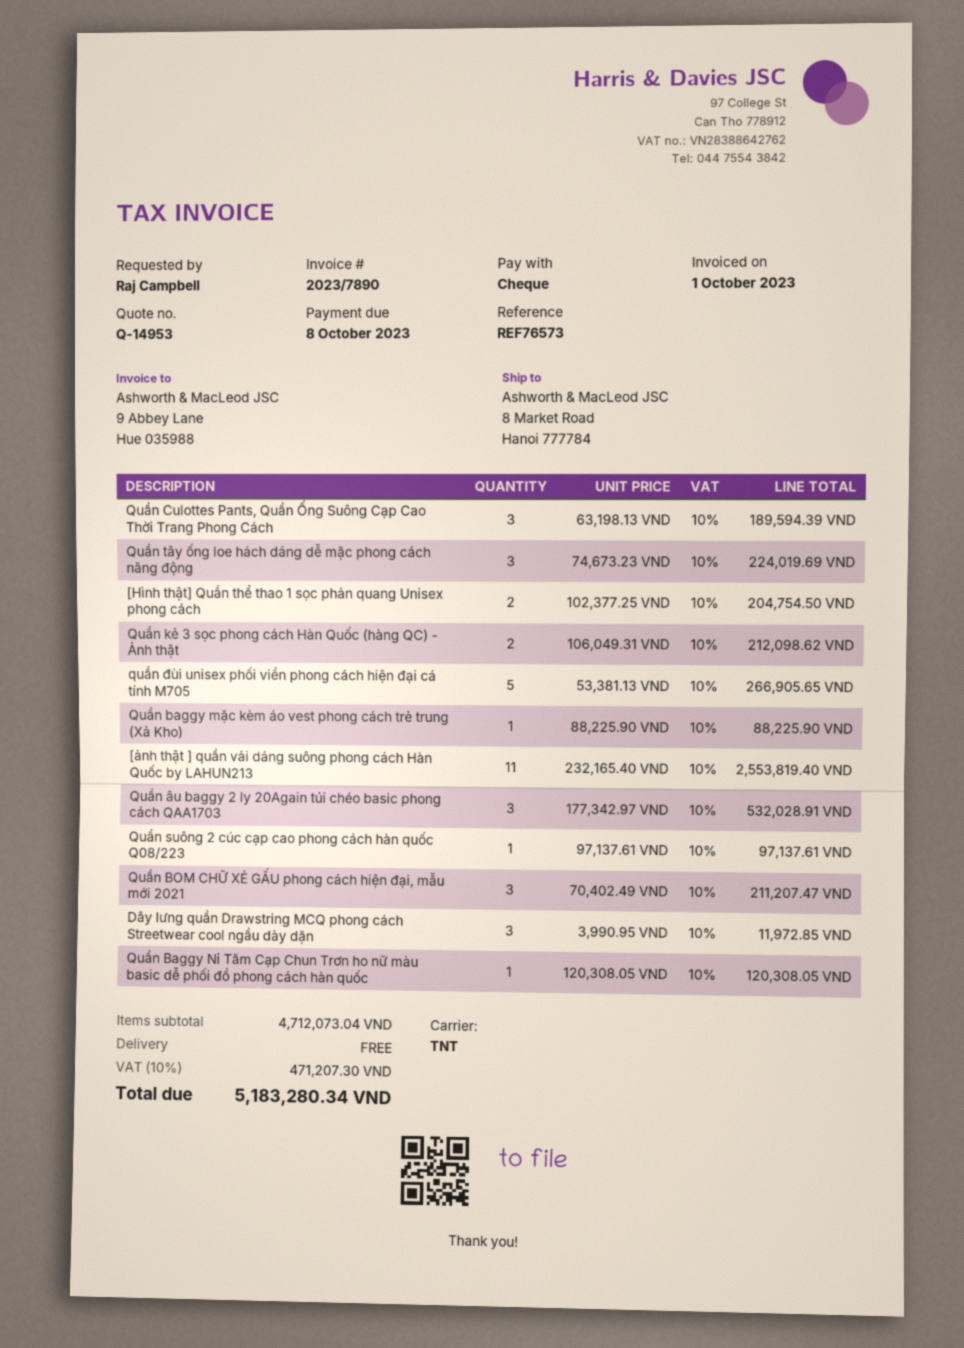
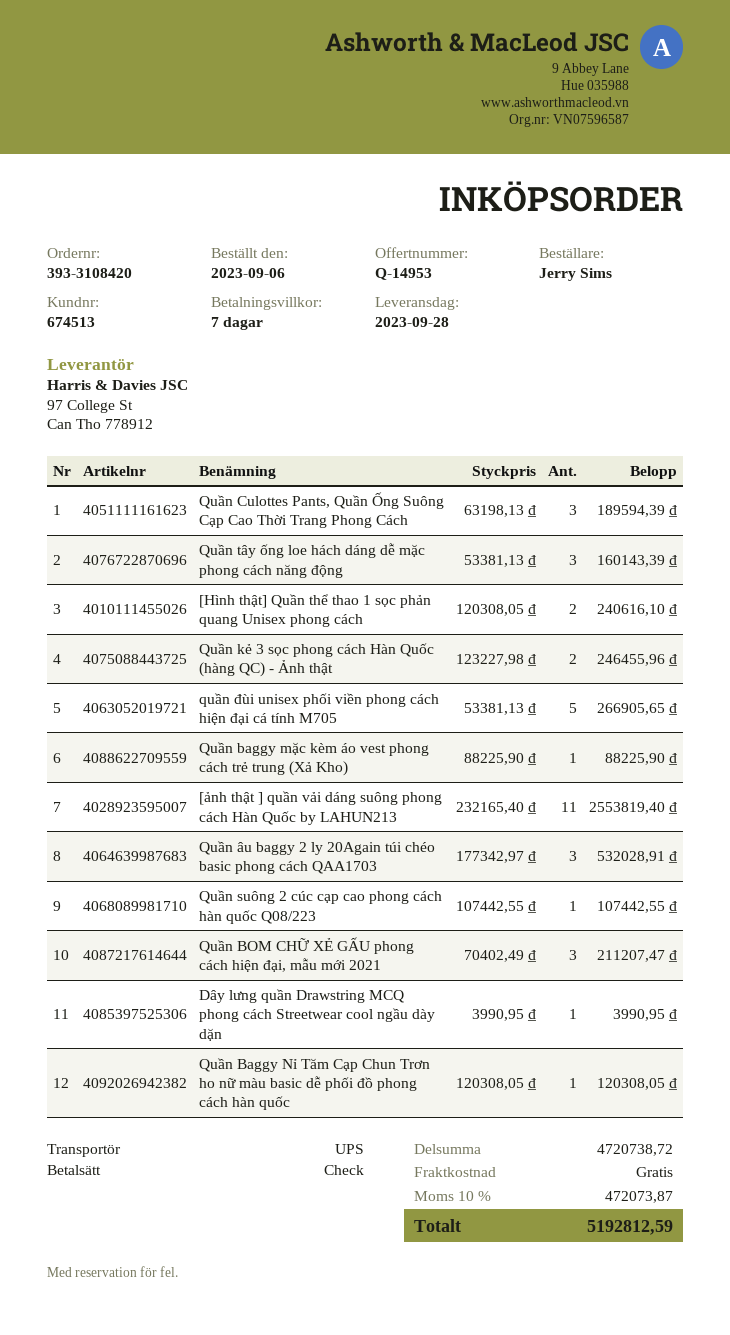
ordered by: Raj Campbell -> Jerry Sims
shipping method: TNT -> UPS
Quần tây ống loe hách dáng dễ mặc phong cách năng động: 3 x 74673.23 = 224019.69 -> 3 x 53381.13 = 160143.39
[Hình thật] Quần thể thao 1 sọc phản quang Unisex phong cách: 2 x 102377.25 = 204754.50 -> 2 x 120308.05 = 240616.10
Quần kẻ 3 sọc phong cách Hàn Quốc (hàng QC) - Ảnh thật: 2 x 106049.31 = 212098.62 -> 2 x 123227.98 = 246455.96
Quần suông 2 cúc cạp cao phong cách hàn quốc Q08/223: 1 x 97137.61 = 97137.61 -> 1 x 107442.55 = 107442.55
Dây lưng quần Drawstring MCQ phong cách Streetwear cool ngầu dày dặn: 3 x 3990.95 = 11972.85 -> 1 x 3990.95 = 3990.95
subtotal: 4712073.04 -> 4720738.72
tax: 10% = 471207.30 -> 10% = 472073.87
total: 5183280.34 -> 5192812.59

